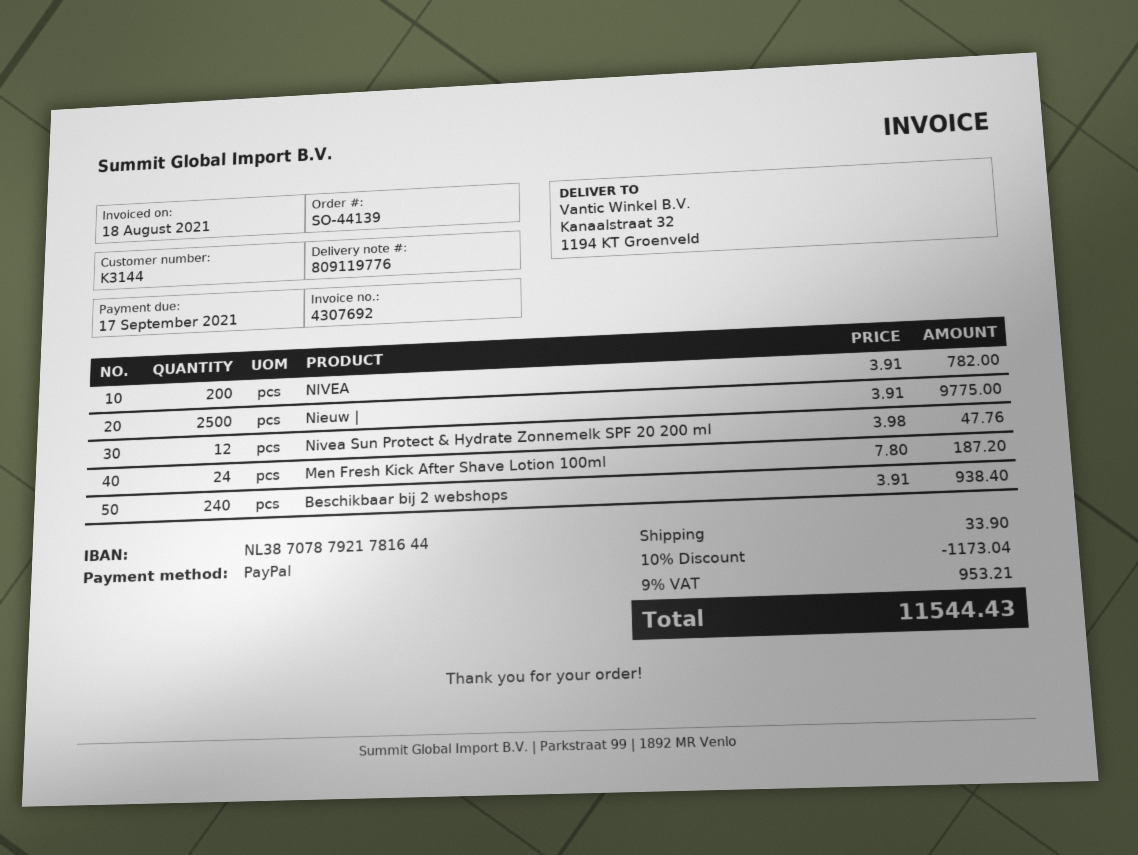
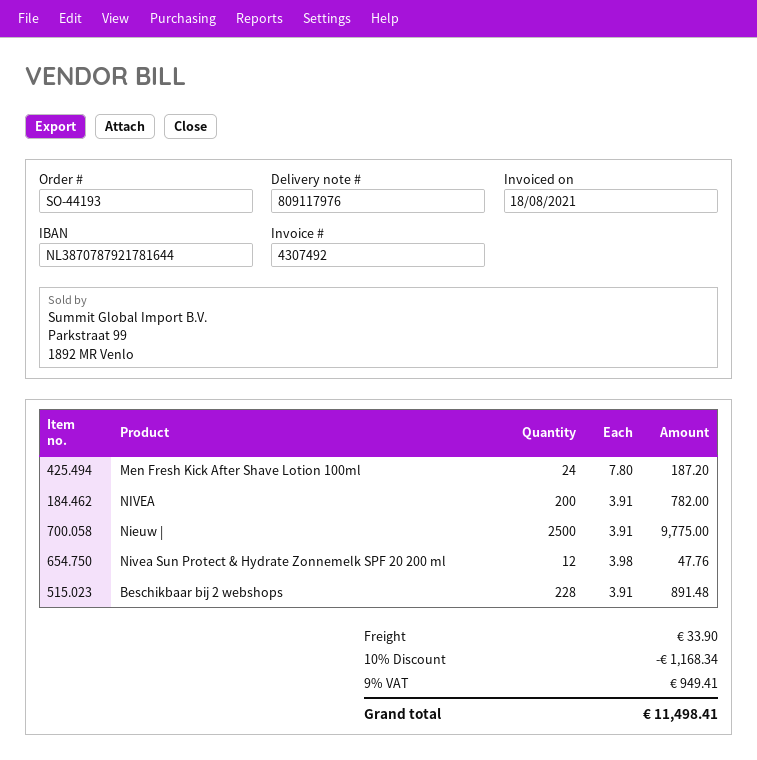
order number: SO-44139 -> SO-44193
delivery note number: 809119776 -> 809117976
invoice number: 4307692 -> 4307492
Beschikbaar bij 2 webshops: 240 x 3.91 = 938.40 -> 228 x 3.91 = 891.48
discount: 10% = 1173.04 -> 10% = 1168.34
tax: 9% = 953.21 -> 9% = 949.41
total: 11544.43 -> 11498.41

